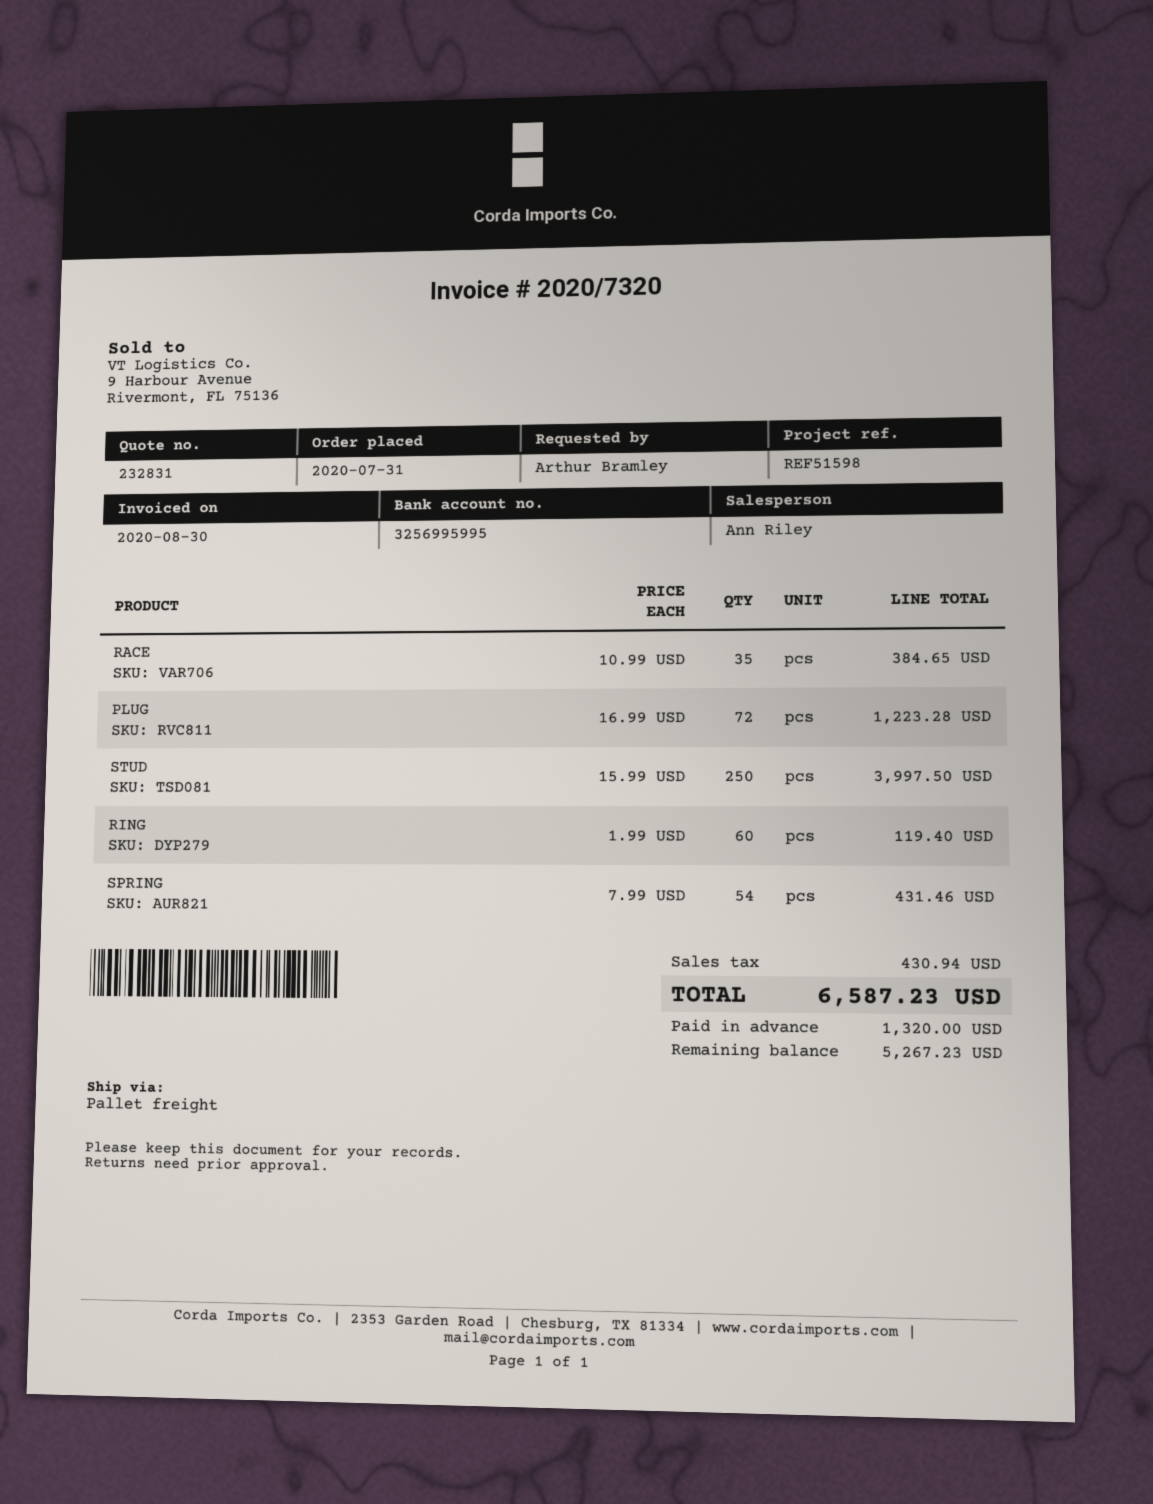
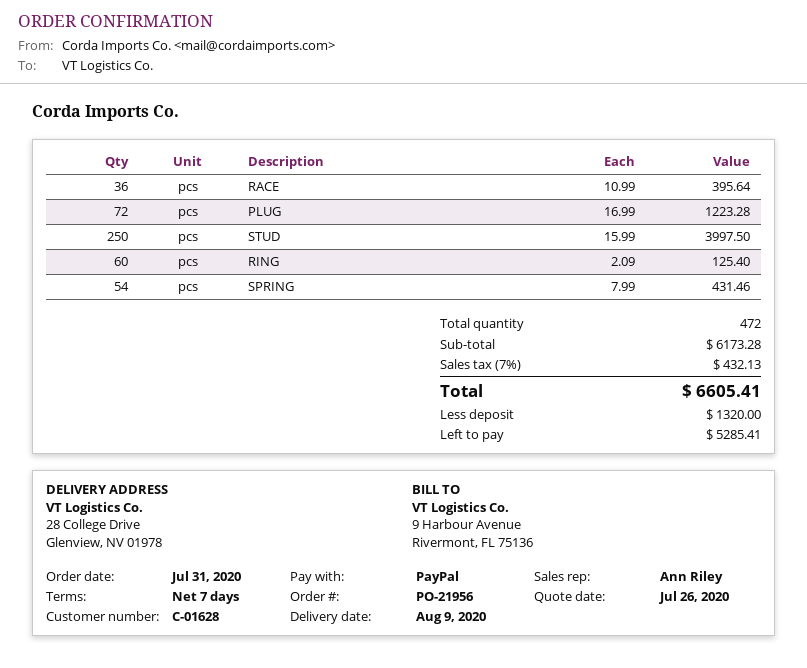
RACE: 35 x 10.99 = 384.65 -> 36 x 10.99 = 395.64
RING: 60 x 1.99 = 119.40 -> 60 x 2.09 = 125.40
tax: 430.94 -> 432.13
total: 6587.23 -> 6605.41
balance: 5267.23 -> 5285.41

